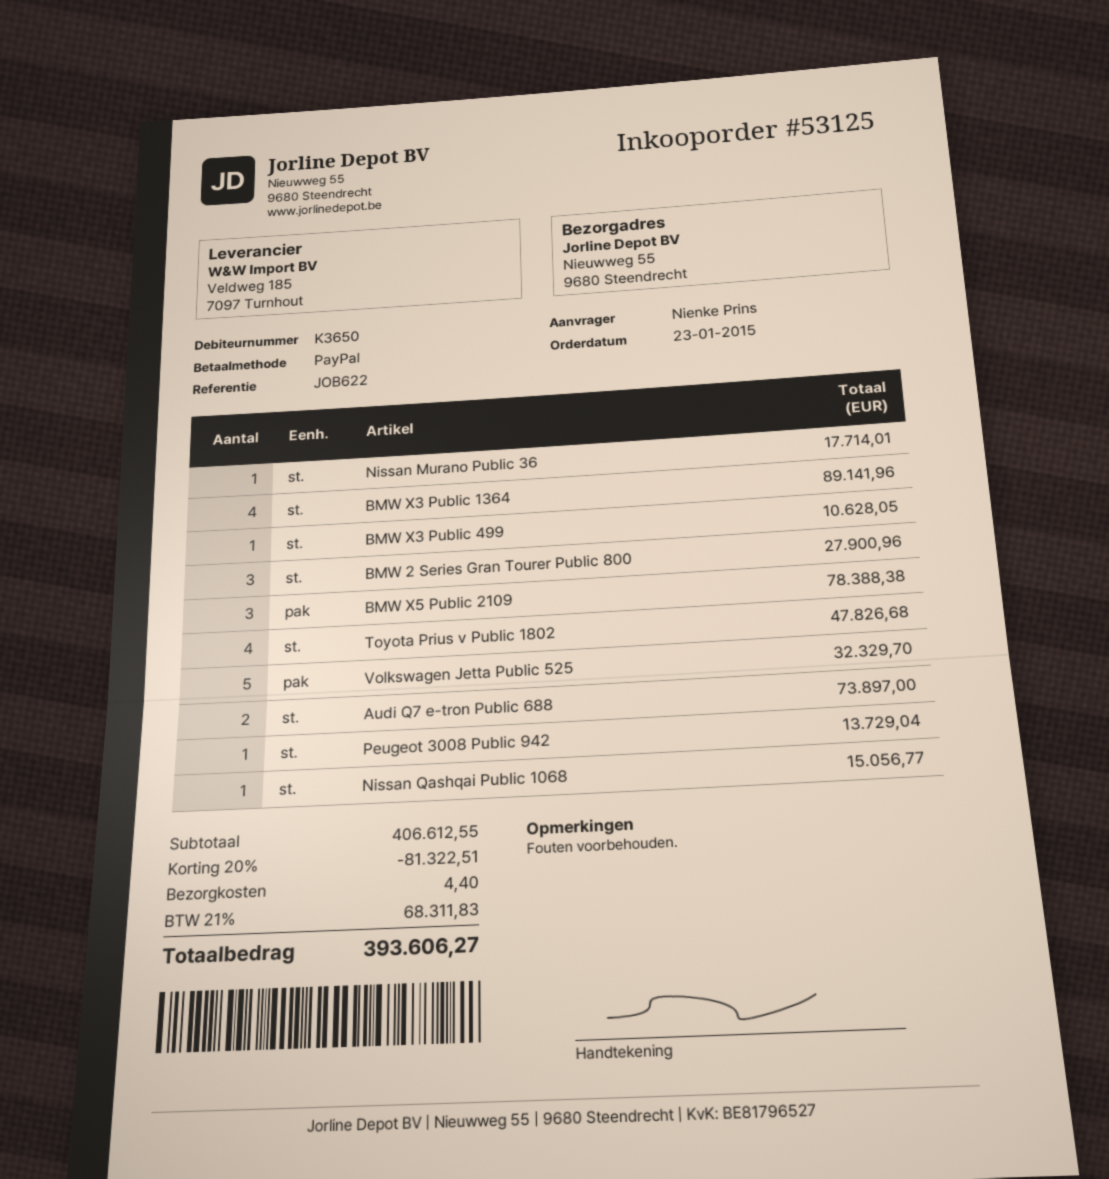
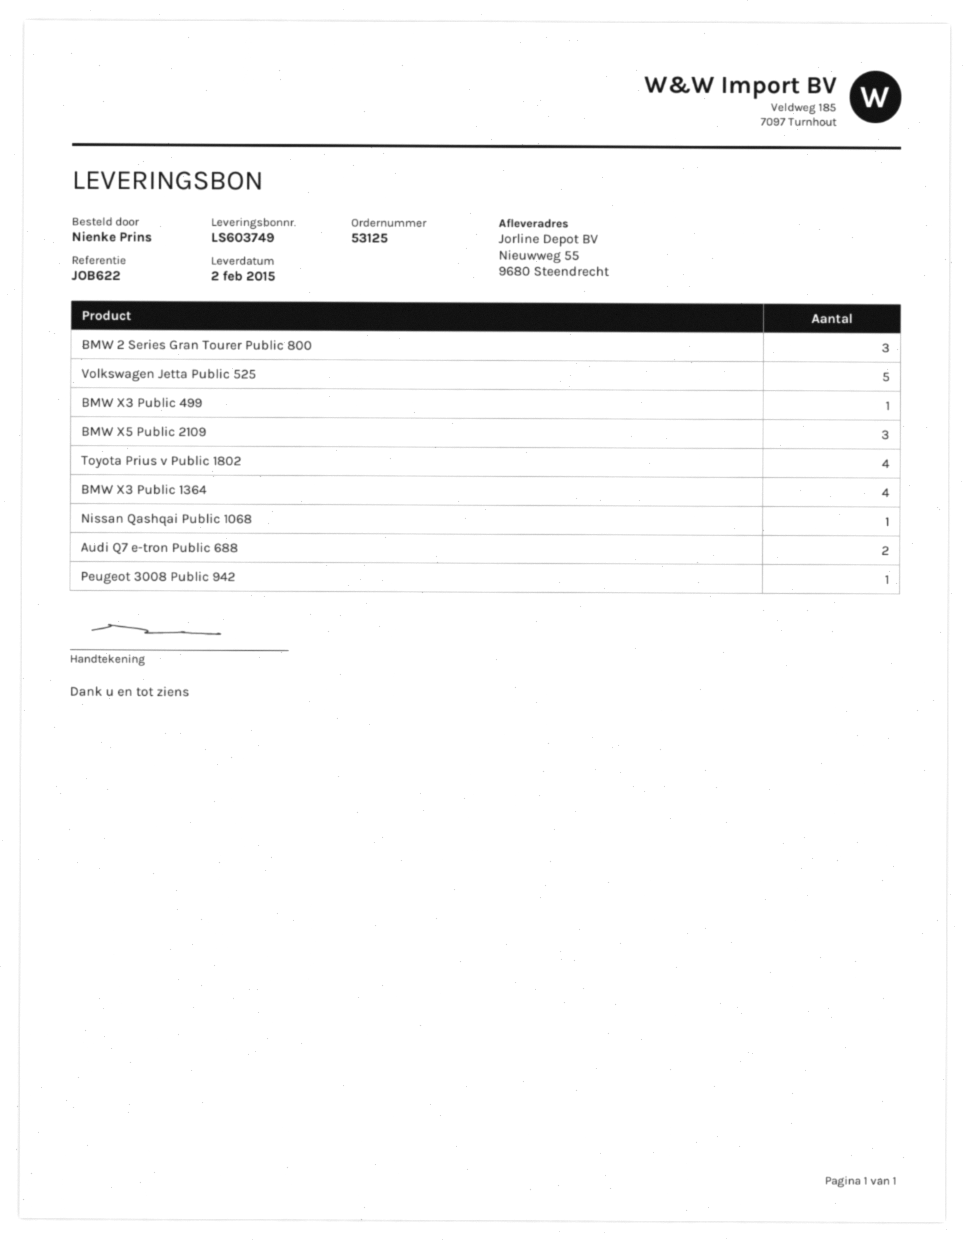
Nissan Murano Public 36: 1 -> none

